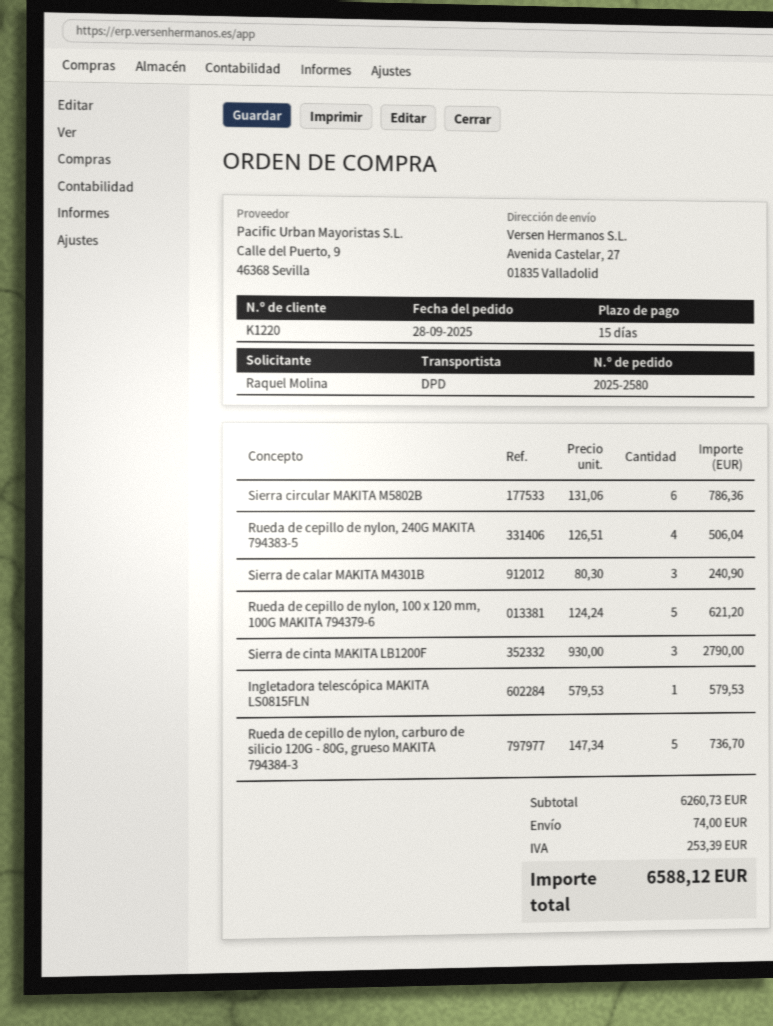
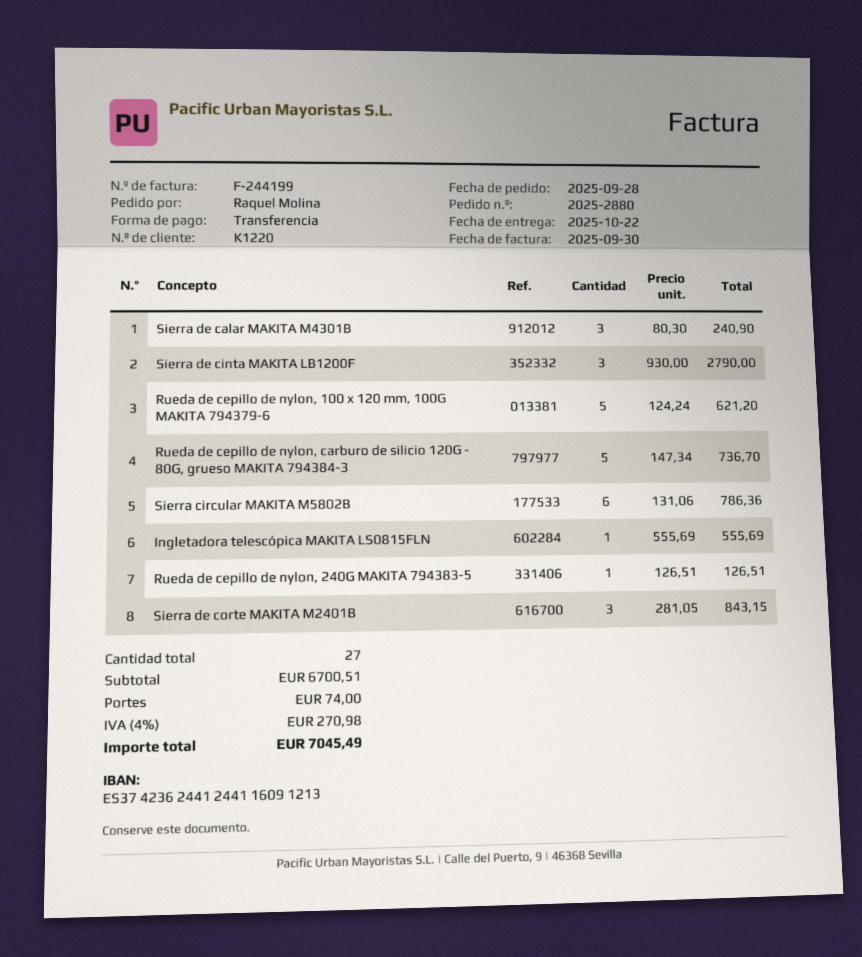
order number: 2025-2580 -> 2025-2880
Rueda de cepillo de nylon, 240G MAKITA 794383-5: 4 x 126.51 = 506.04 -> 1 x 126.51 = 126.51
Ingletadora telescópica MAKITA LS0815FLN: 1 x 579.53 = 579.53 -> 1 x 555.69 = 555.69
Sierra de corte MAKITA M2401B: none -> 3 x 281.05 = 843.15
subtotal: 6260.73 -> 6700.51
tax: 253.39 -> 270.98
total: 6588.12 -> 7045.49

